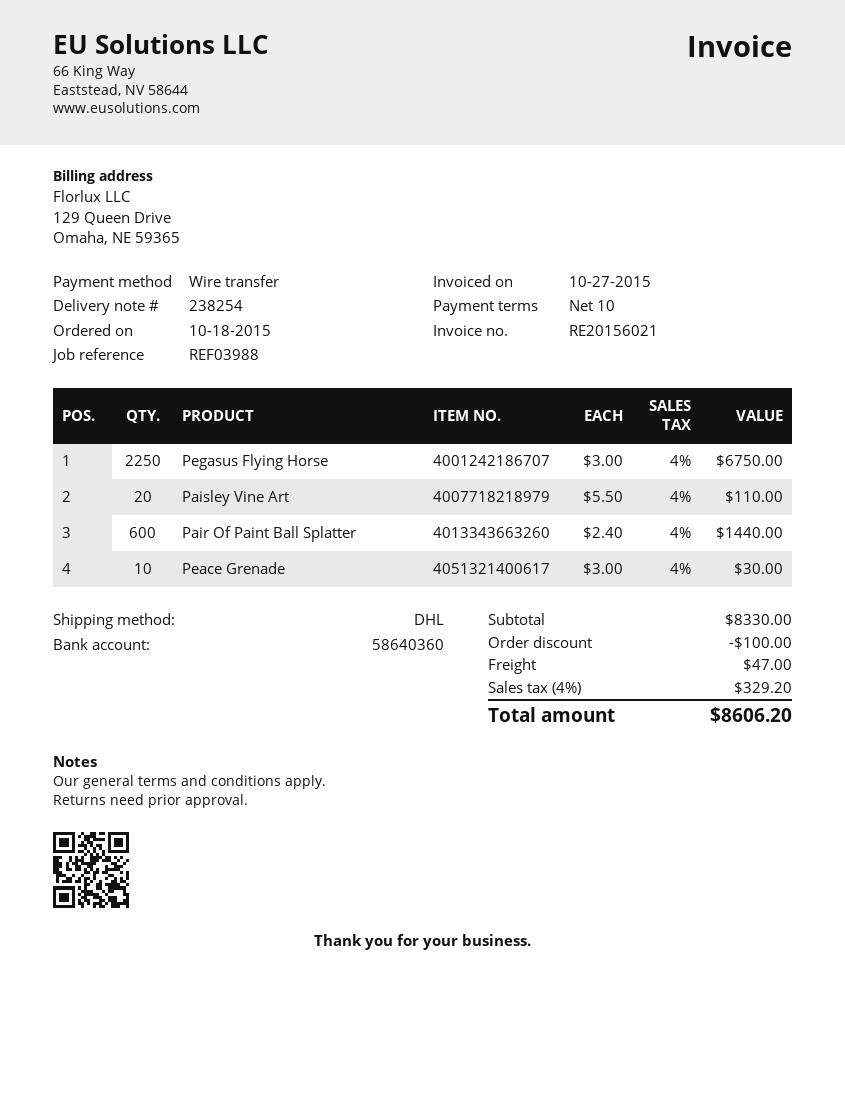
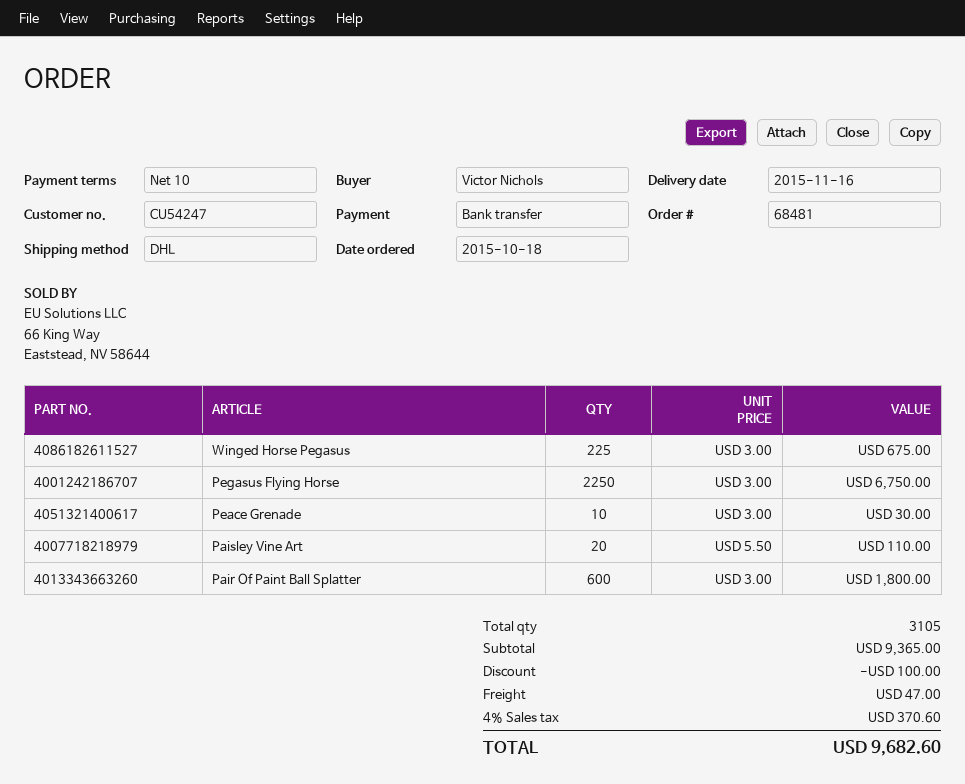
Pair Of Paint Ball Splatter: 600 x 2.40 = 1440.00 -> 600 x 3.00 = 1800.00
Winged Horse Pegasus: none -> 225 x 3.00 = 675.00
subtotal: 8330.00 -> 9365.00
tax: 4% = 329.20 -> 4% = 370.60
total: 8606.20 -> 9682.60

